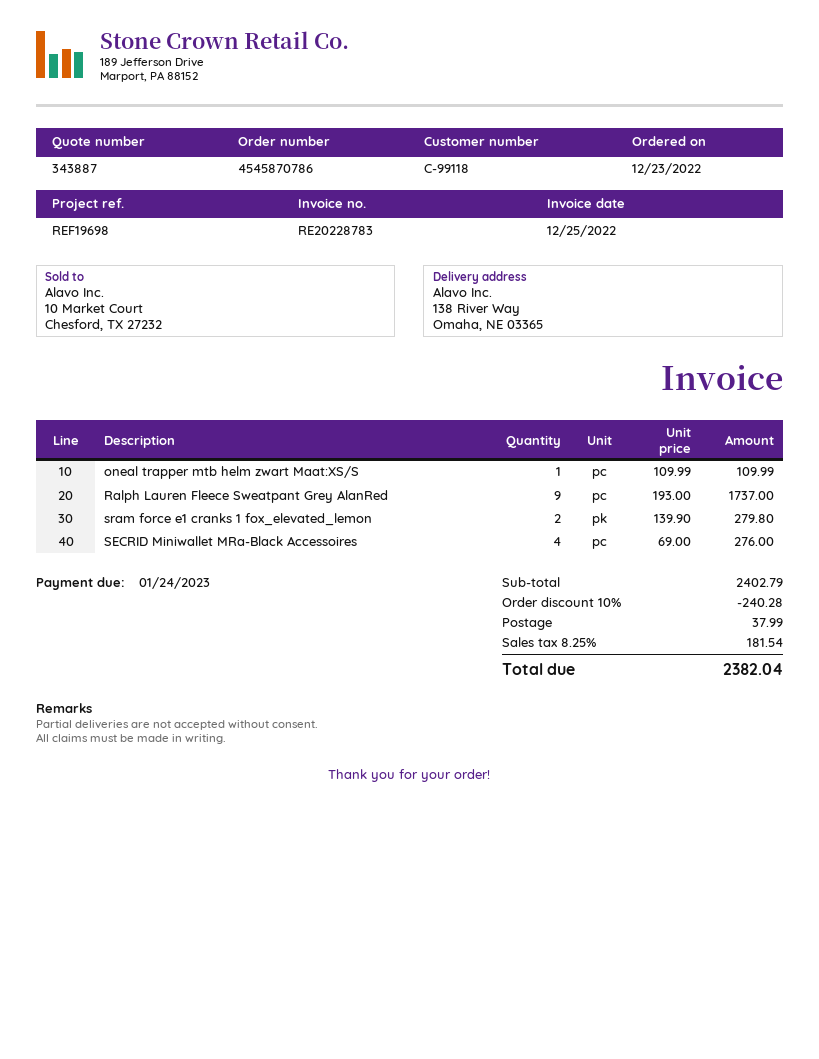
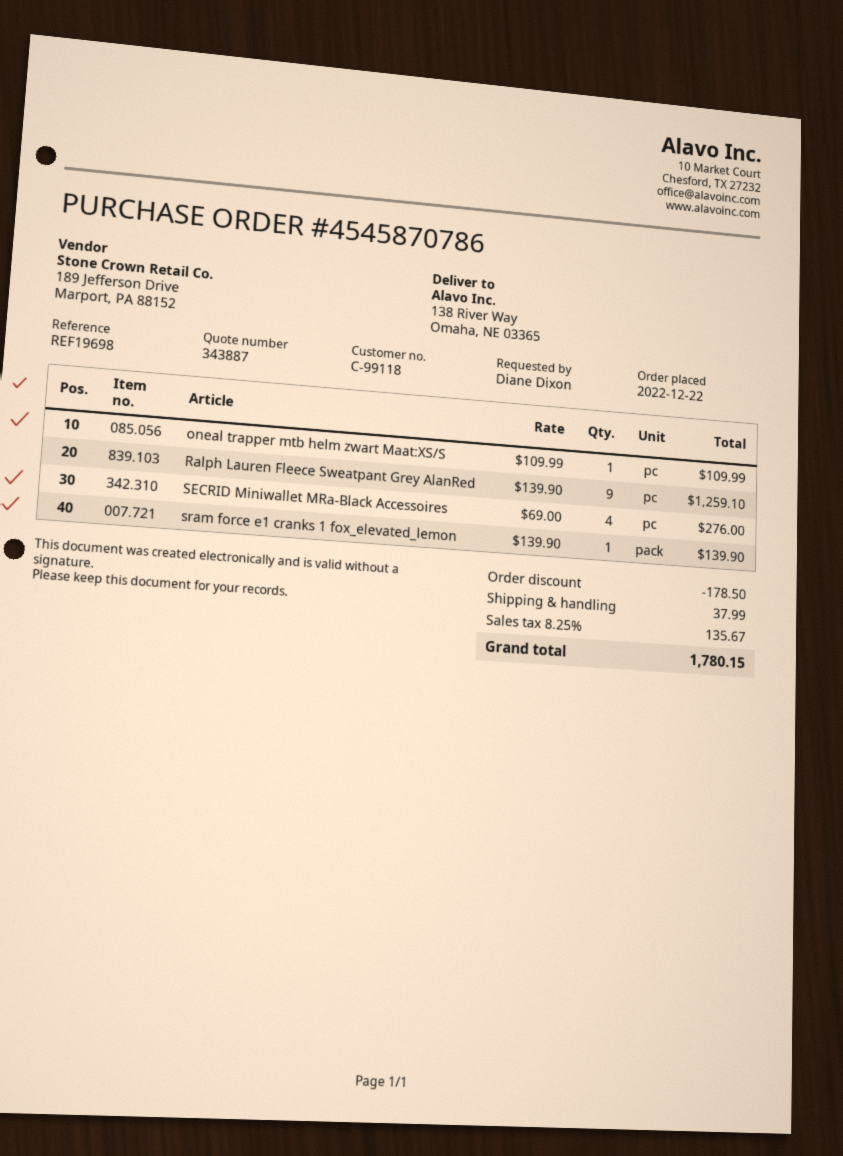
order date: 2022-12-23 -> 2022-12-22
Ralph Lauren Fleece Sweatpant Grey AlanRed: 9 x 193.00 = 1737.00 -> 9 x 139.90 = 1259.10
sram force e1 cranks 1 fox_elevated_lemon: 2 x 139.90 = 279.80 -> 1 x 139.90 = 139.90
discount: 240.28 -> 178.50
tax: 8.25% = 181.54 -> 8.25% = 135.67
total: 2382.04 -> 1780.15

